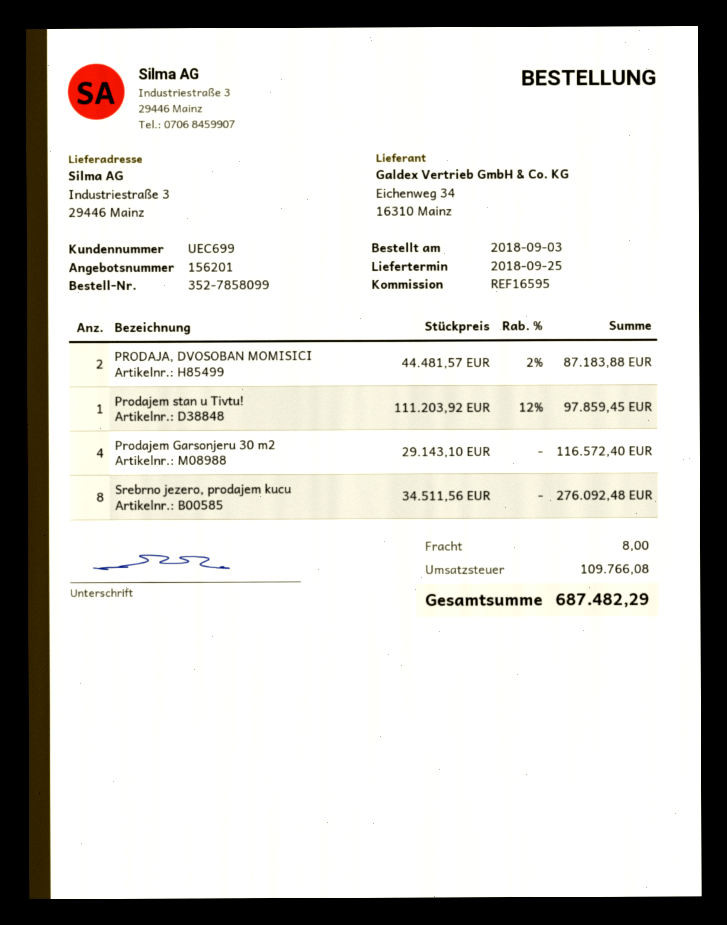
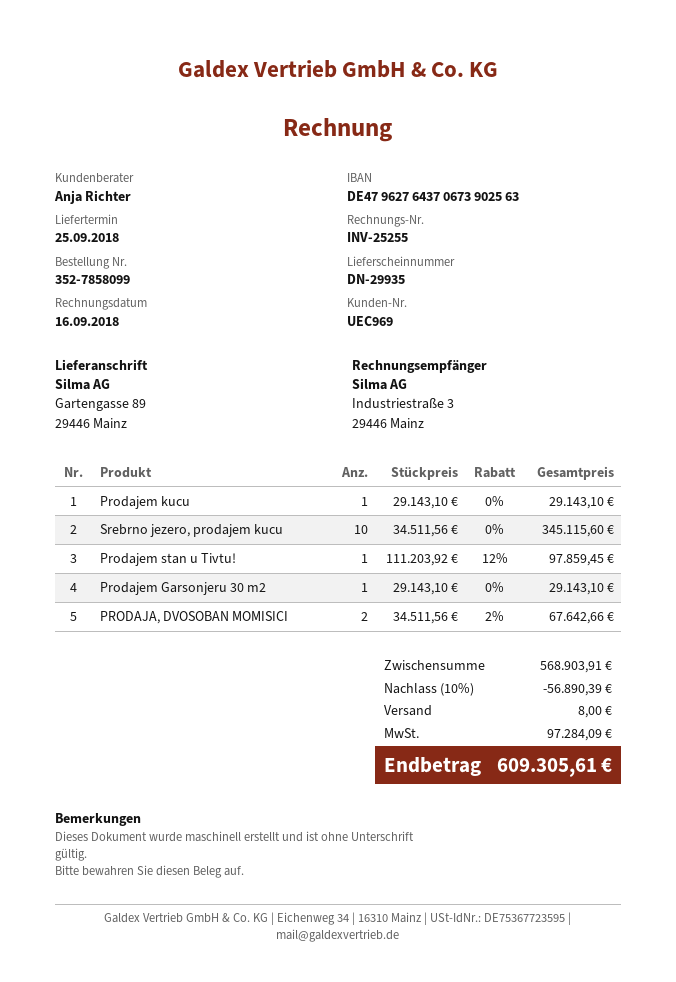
customer number: UEC699 -> UEC969
ship to: Industriestraße 3, 29446 Mainz -> Gartengasse 89, 29446 Mainz
PRODAJA, DVOSOBAN MOMISICI: 2 x 44481.57 - 2% = 87183.88 -> 2 x 34511.56 - 2% = 67642.66
Prodajem Garsonjeru 30 m2: 4 x 29143.10 = 116572.40 -> 1 x 29143.10 = 29143.10
Srebrno jezero, prodajem kucu: 8 x 34511.56 = 276092.48 -> 10 x 34511.56 = 345115.60
Prodajem kucu: none -> 1 x 29143.10 = 29143.10
discount: none -> 10% = 56890.39
tax: 109766.08 -> 97284.09
total: 687482.29 -> 609305.61

